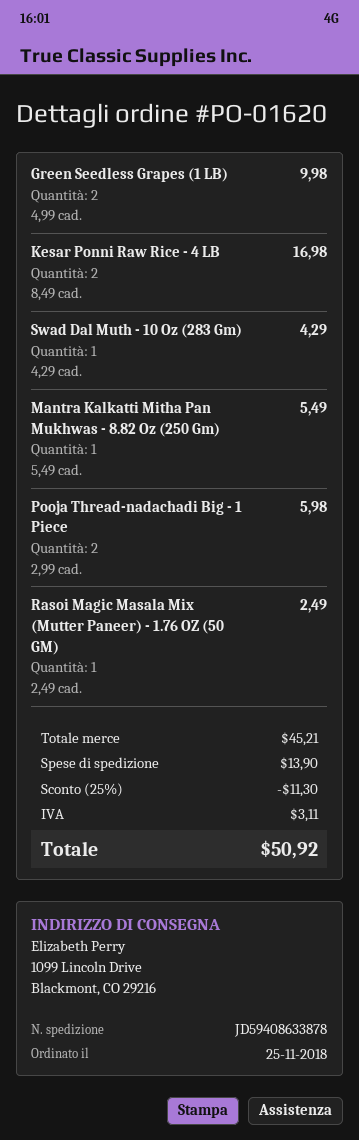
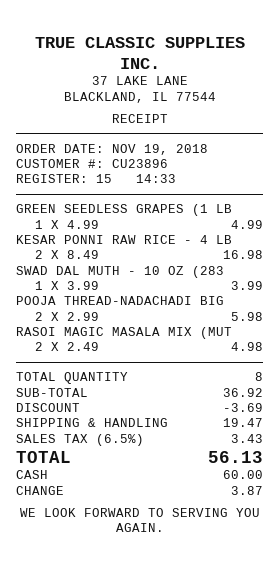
order date: 2018-11-25 -> 2018-11-19
Green Seedless Grapes (1 LB): 2 x 4.99 = 9.98 -> 1 x 4.99 = 4.99
Swad Dal Muth - 10 Oz (283 Gm): 1 x 4.29 = 4.29 -> 1 x 3.99 = 3.99
Mantra Kalkatti Mitha Pan Mukhwas - 8.82 Oz (250 Gm): 1 x 5.49 = 5.49 -> none
Rasoi Magic Masala Mix (Mutter Paneer) - 1.76 OZ (50 GM): 1 x 2.49 = 2.49 -> 2 x 2.49 = 4.98
subtotal: 45.21 -> 36.92
discount: 11.30 -> 3.69
shipping: 13.90 -> 19.47
tax: 3.11 -> 3.43
total: 50.92 -> 56.13

